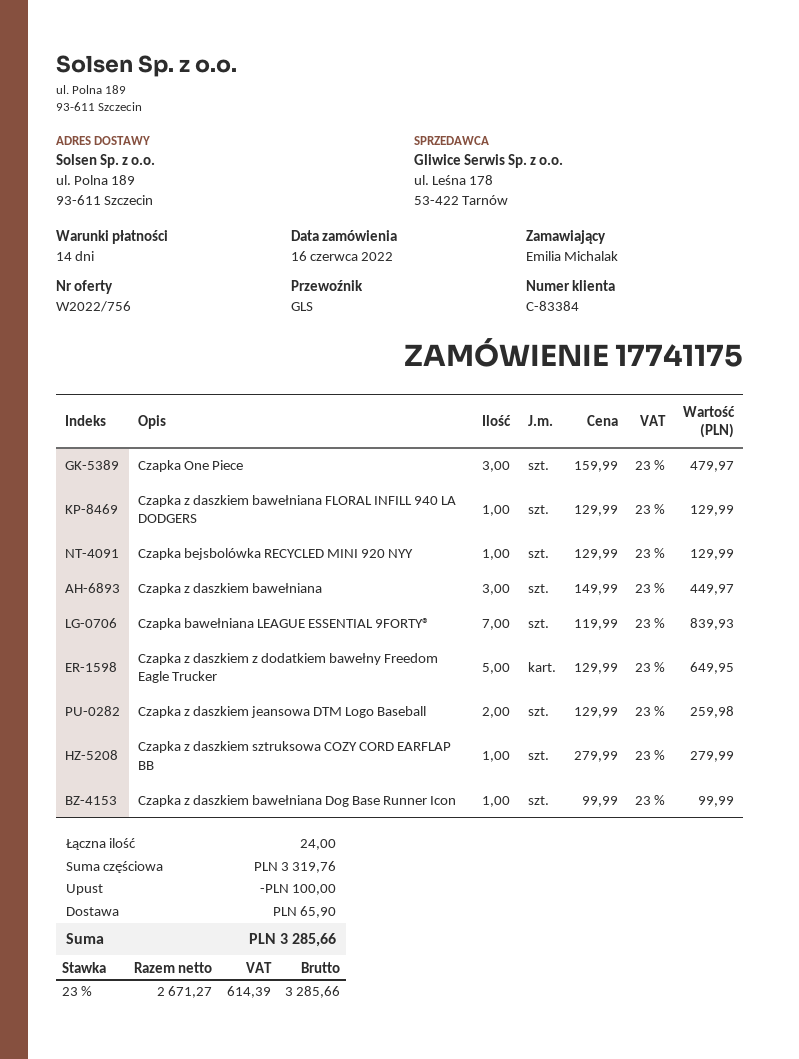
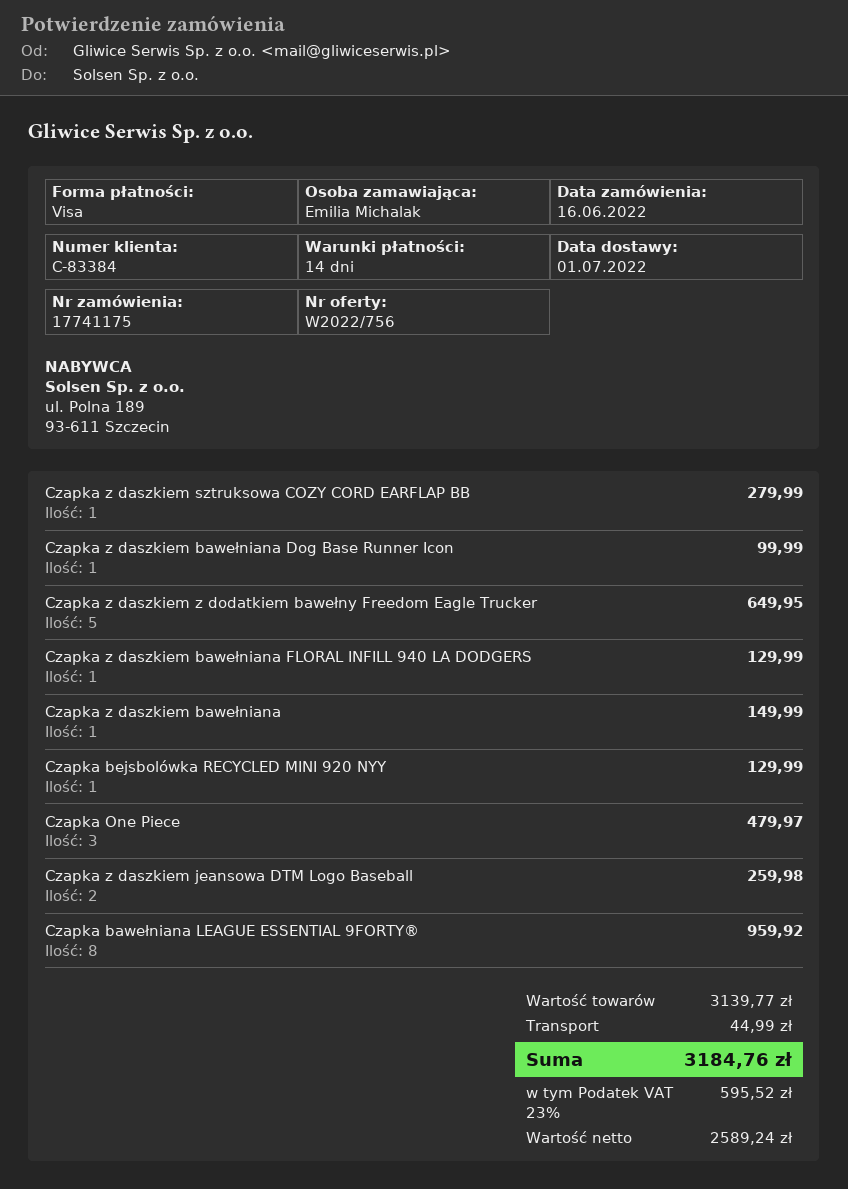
Czapka z daszkiem bawełniana: 3 for 449.97 -> 1 for 149.99
Czapka bawełniana LEAGUE ESSENTIAL 9FORTY®: 7 for 839.93 -> 8 for 959.92
subtotal: 3319.76 -> 3139.77
discount: 100.00 -> none
shipping: 65.90 -> 44.99
net: 2671.27 -> 2589.24
tax: 23% = 614.39 -> 23% = 595.52
total: 3285.66 -> 3184.76

